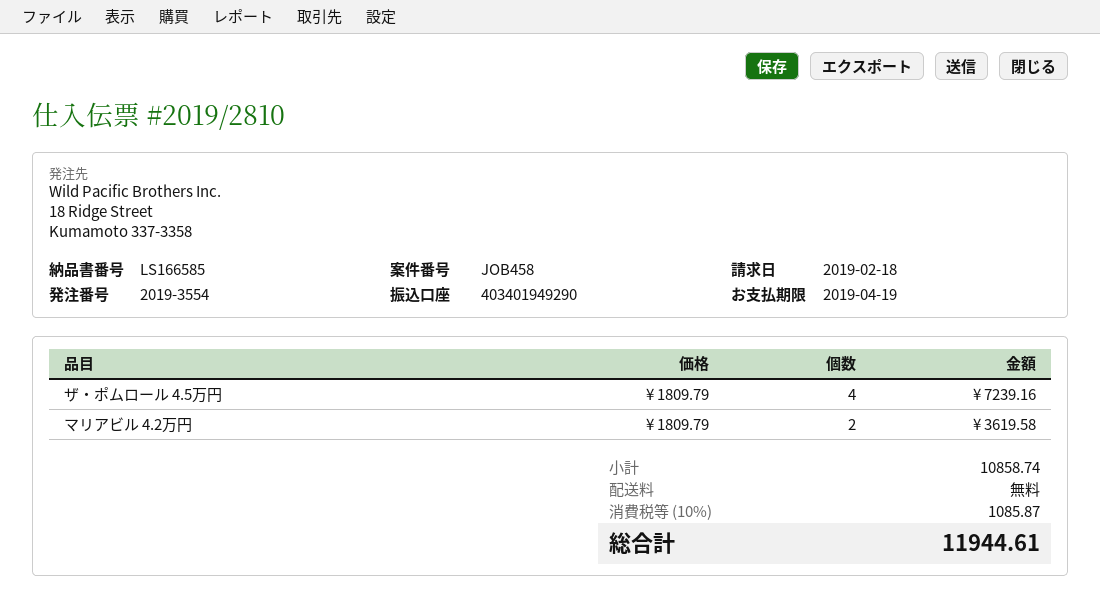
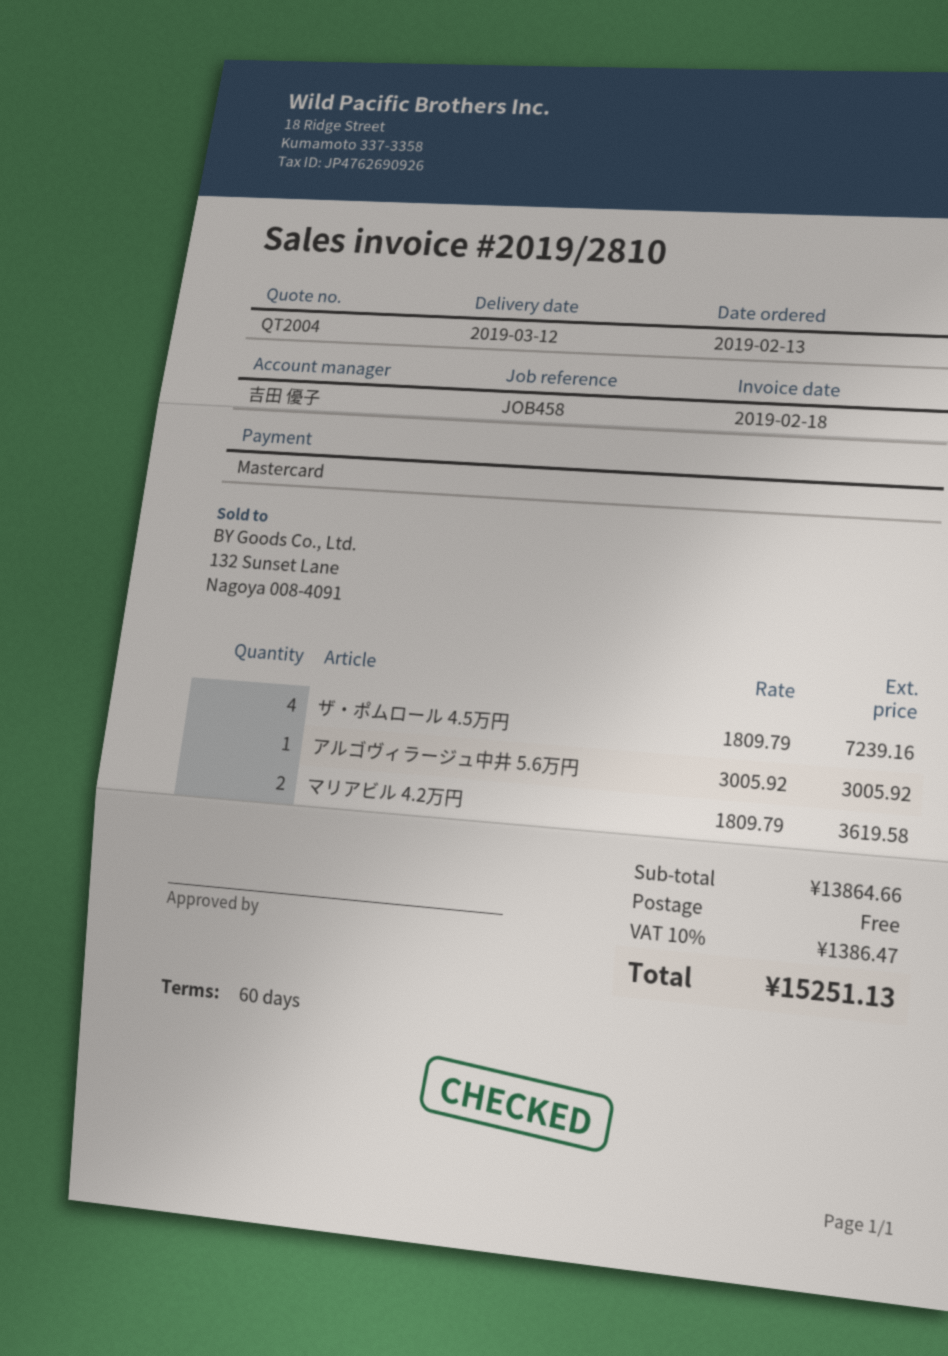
アルゴヴィラージュ中井 5.6万円: none -> 1 x 3005.92 = 3005.92
subtotal: 10858.74 -> 13864.66
tax: 10% = 1085.87 -> 10% = 1386.47
total: 11944.61 -> 15251.13

